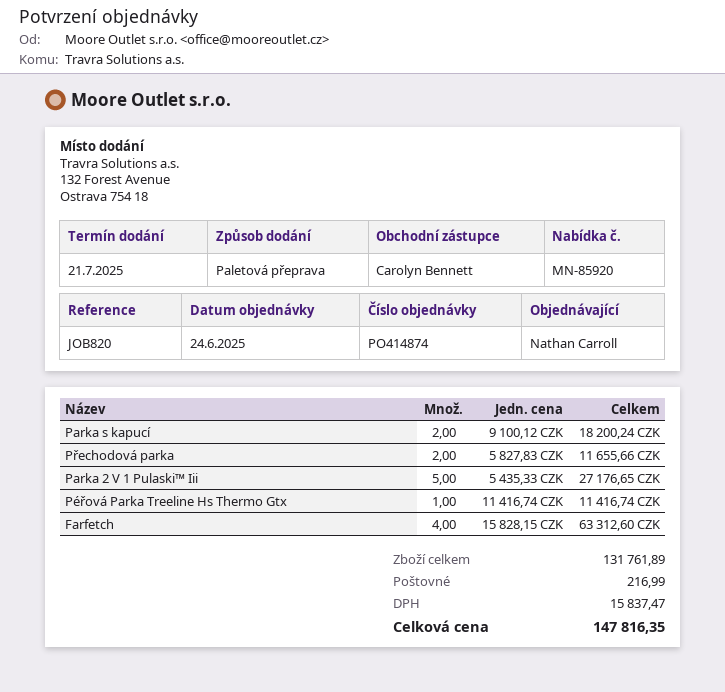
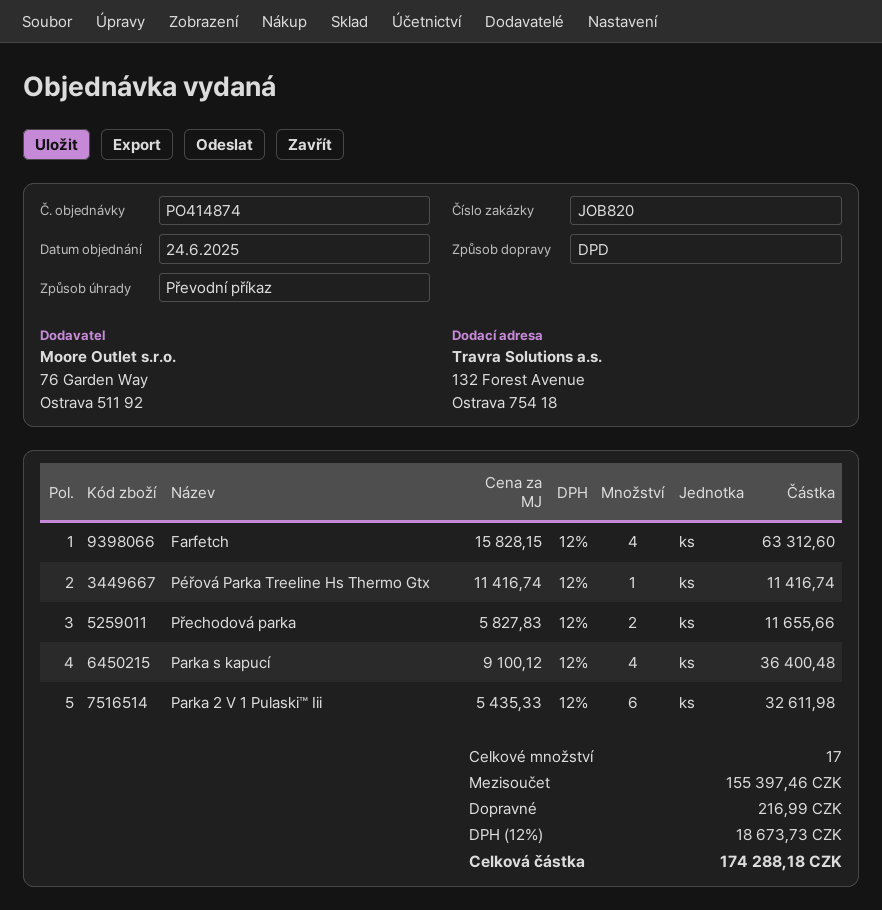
shipping method: pallet freight -> DPD
Parka s kapucí: 2 x 9100.12 = 18200.24 -> 4 x 9100.12 = 36400.48
Parka 2 V 1 Pulaski™ Iii: 5 x 5435.33 = 27176.65 -> 6 x 5435.33 = 32611.98
subtotal: 131761.89 -> 155397.46
tax: 15837.47 -> 18673.73
total: 147816.35 -> 174288.18

